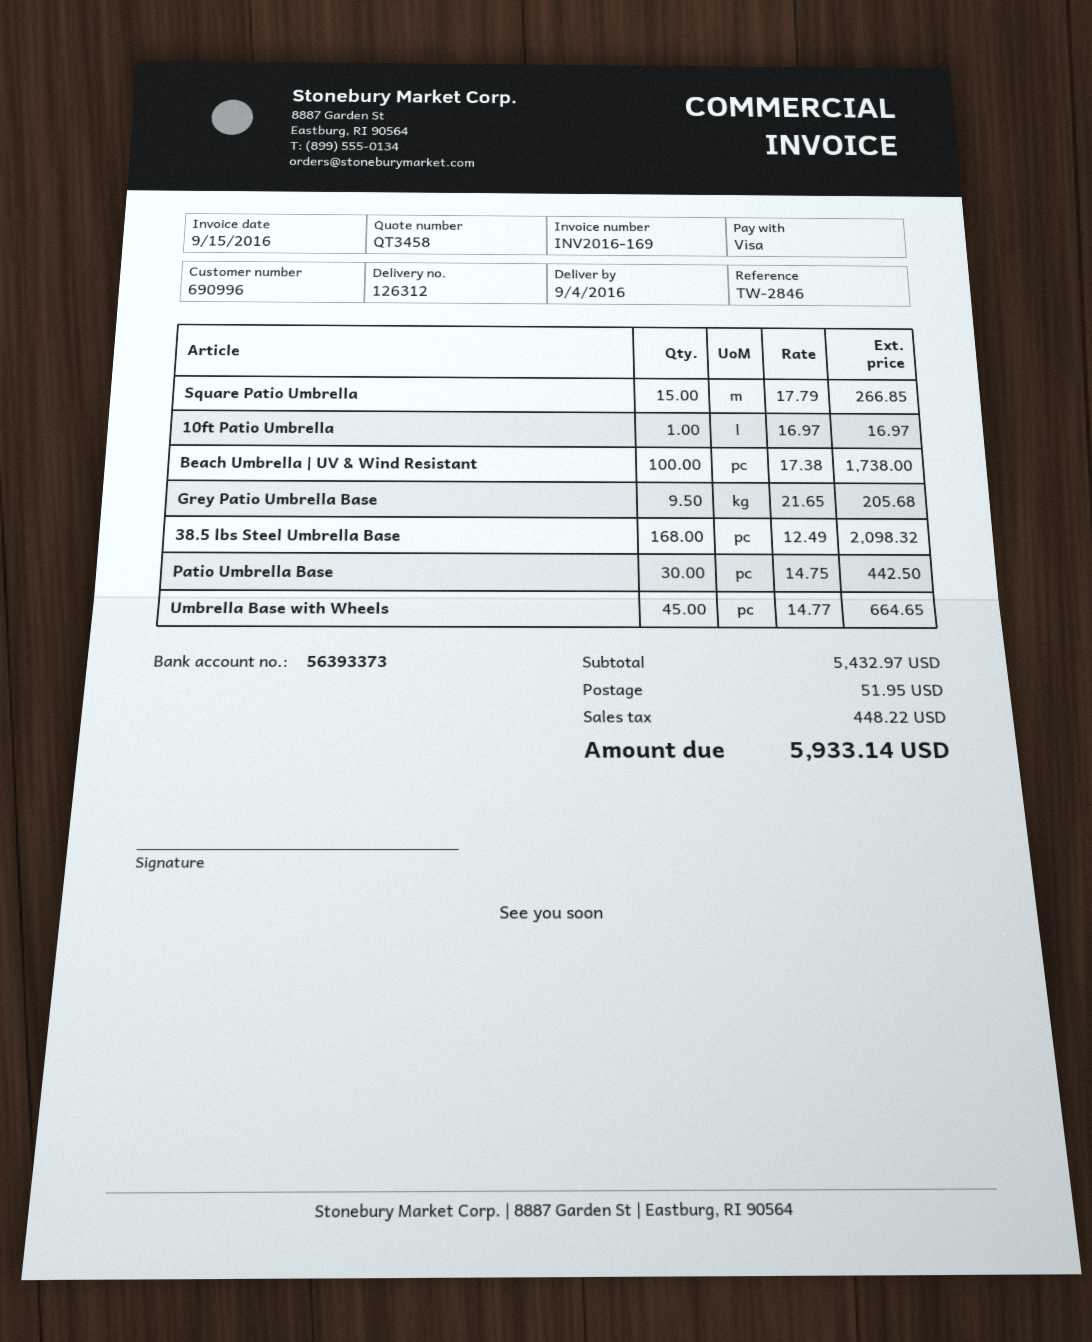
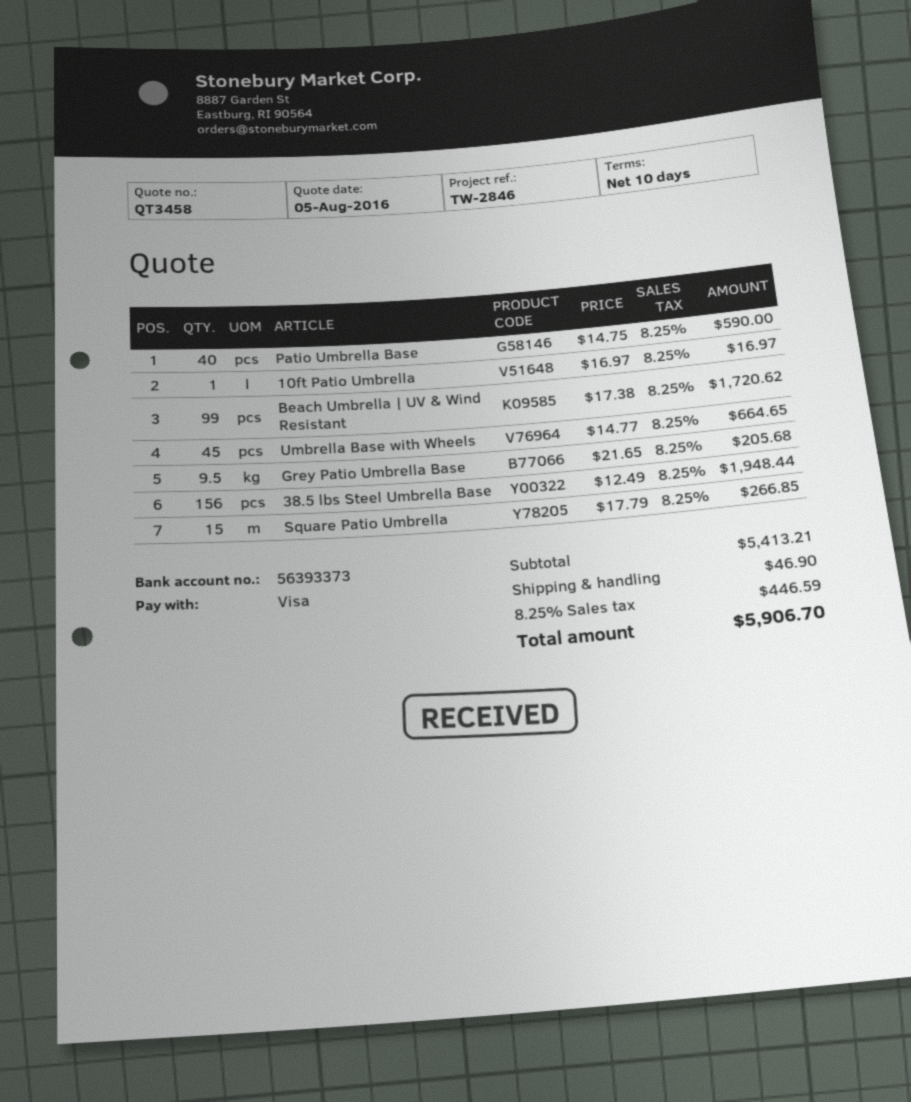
Beach Umbrella | UV & Wind Resistant: 100 x 17.38 = 1738.00 -> 99 x 17.38 = 1720.62
38.5 lbs Steel Umbrella Base: 168 x 12.49 = 2098.32 -> 156 x 12.49 = 1948.44
Patio Umbrella Base: 30 x 14.75 = 442.50 -> 40 x 14.75 = 590.00
subtotal: 5432.97 -> 5413.21
shipping: 51.95 -> 46.90
tax: 448.22 -> 446.59
total: 5933.14 -> 5906.70

